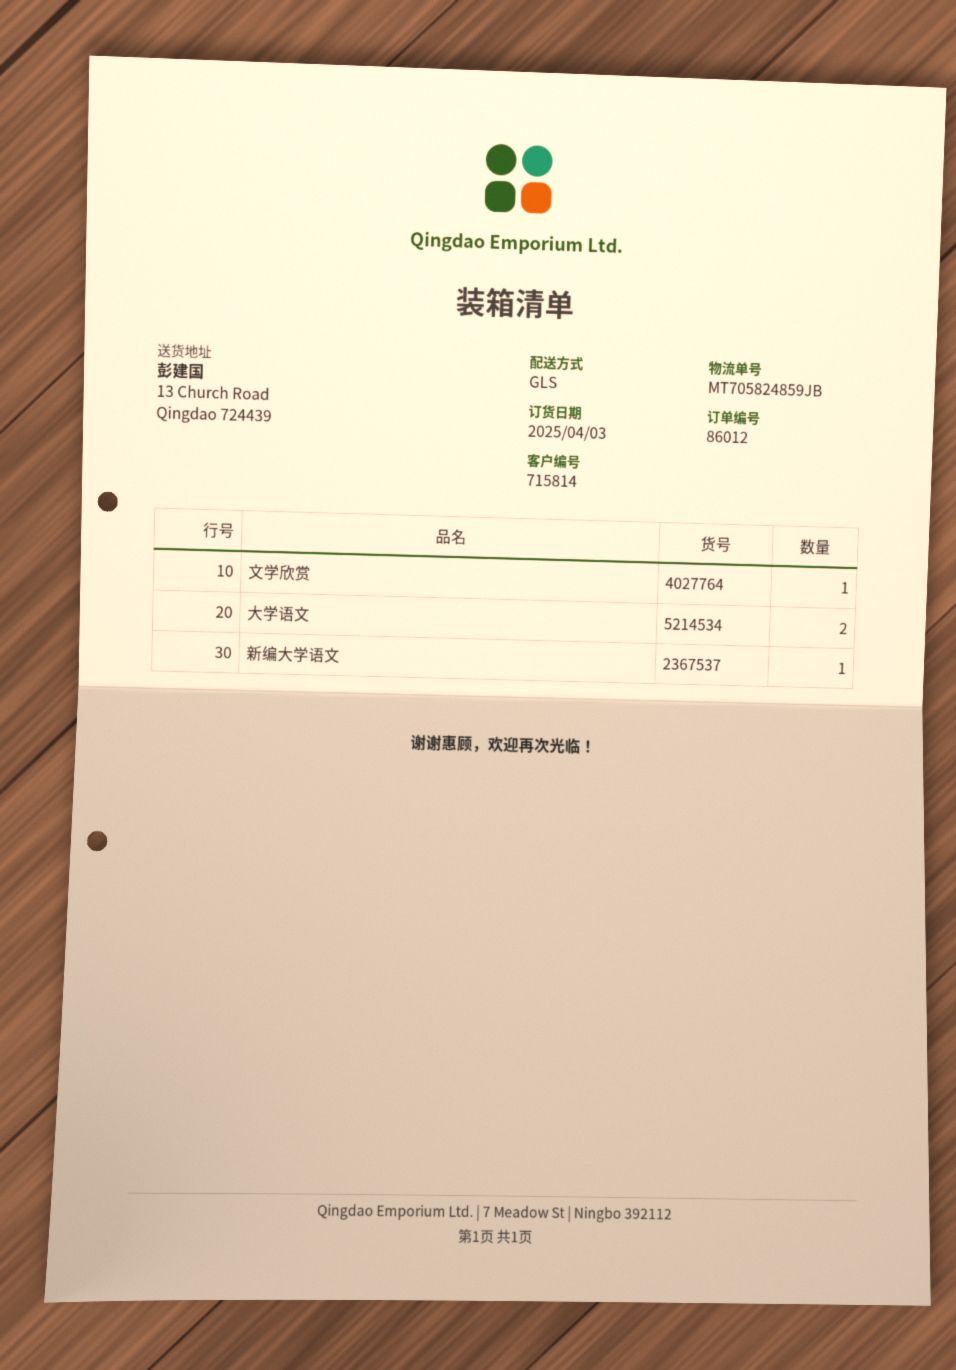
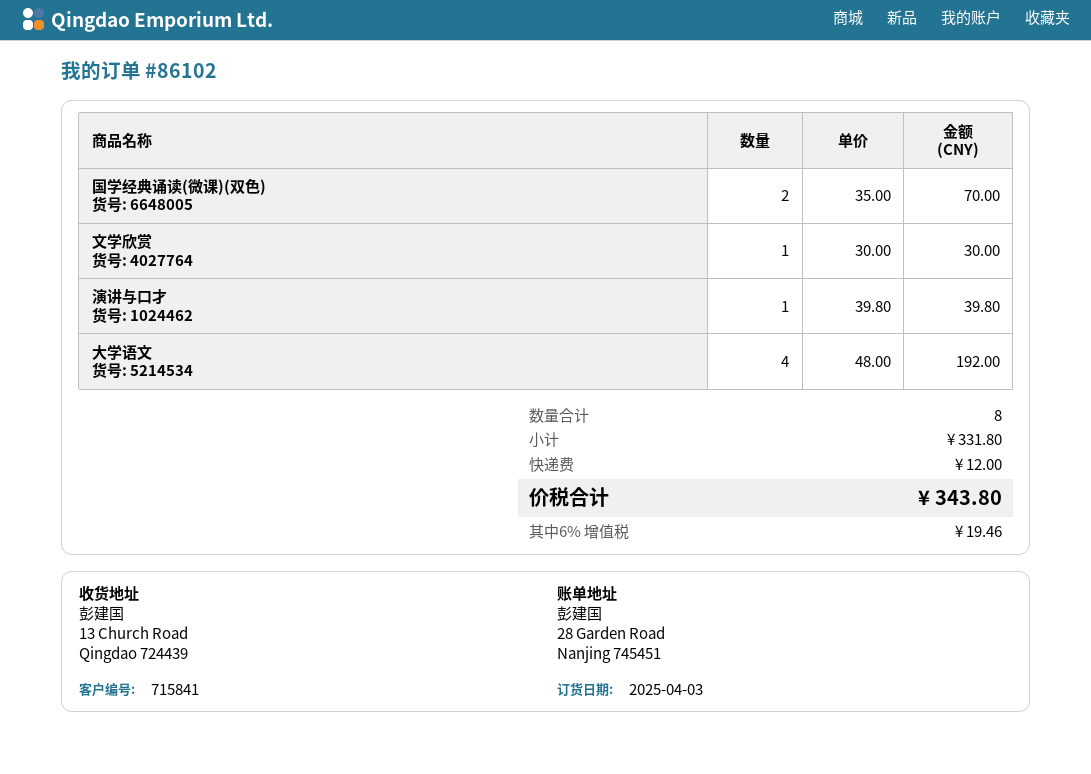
order number: 86012 -> 86102
customer number: 715814 -> 715841
大学语文: 2 -> 4
新编大学语文: 1 -> none
国学经典诵读(微课)(双色): none -> 2
演讲与口才: none -> 1

